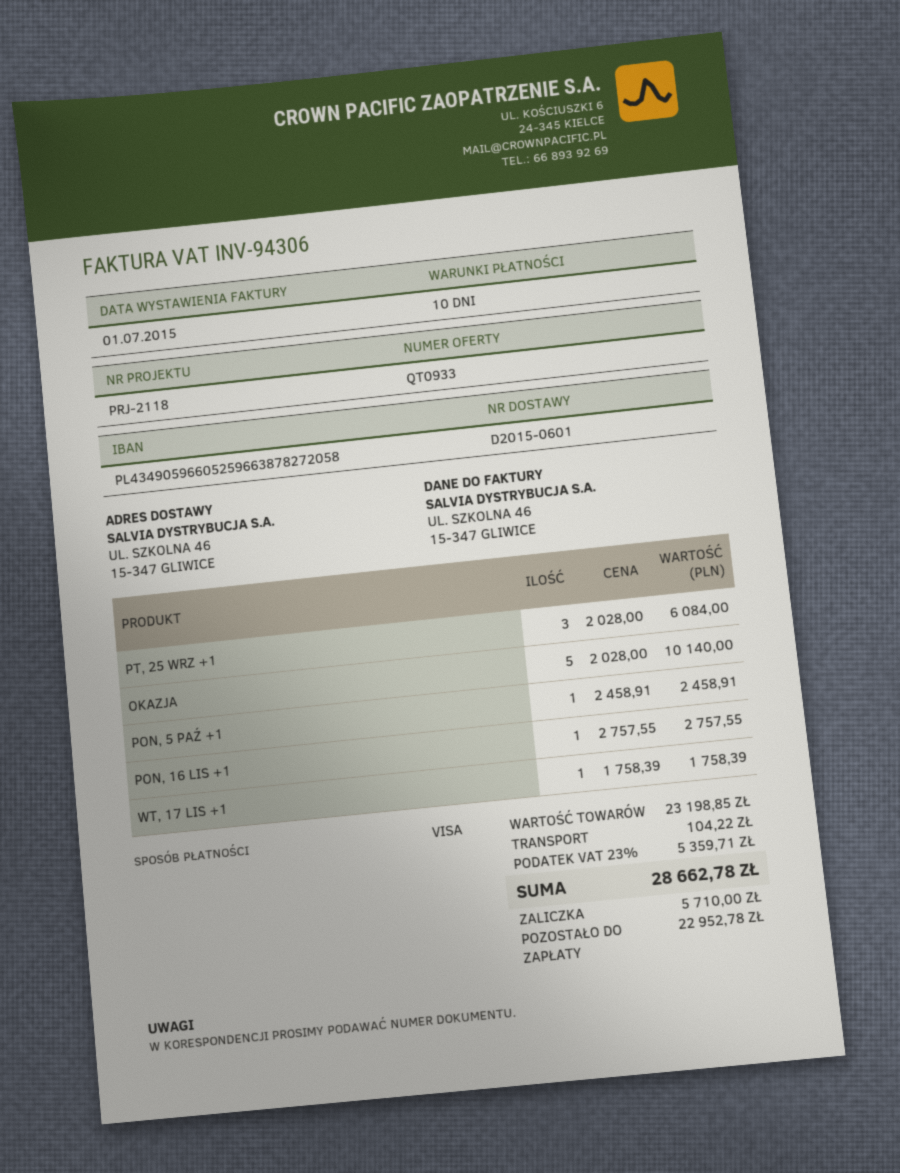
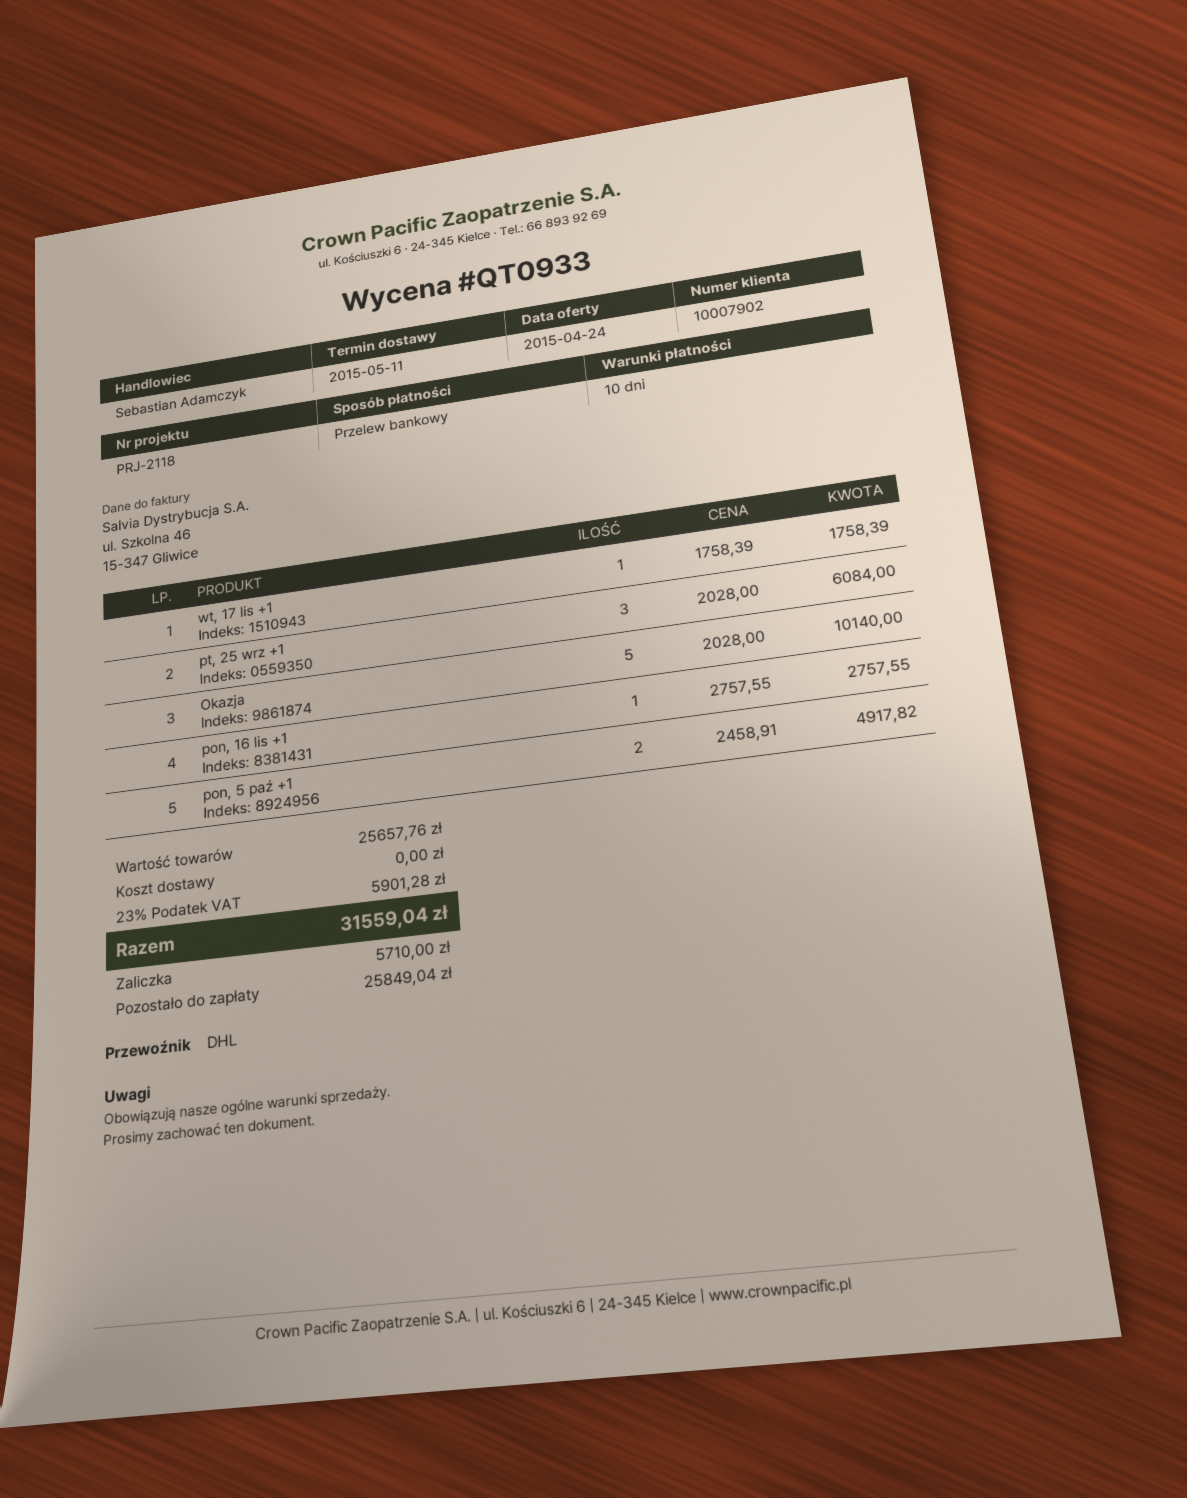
payment method: Visa -> bank transfer
PON, 5 PAŹ +1: 1 x 2458.91 = 2458.91 -> 2 x 2458.91 = 4917.82
subtotal: 23198.85 -> 25657.76
shipping: 104.22 -> 0.00
tax: 23% = 5359.71 -> 23% = 5901.28
total: 28662.78 -> 31559.04
balance: 22952.78 -> 25849.04

